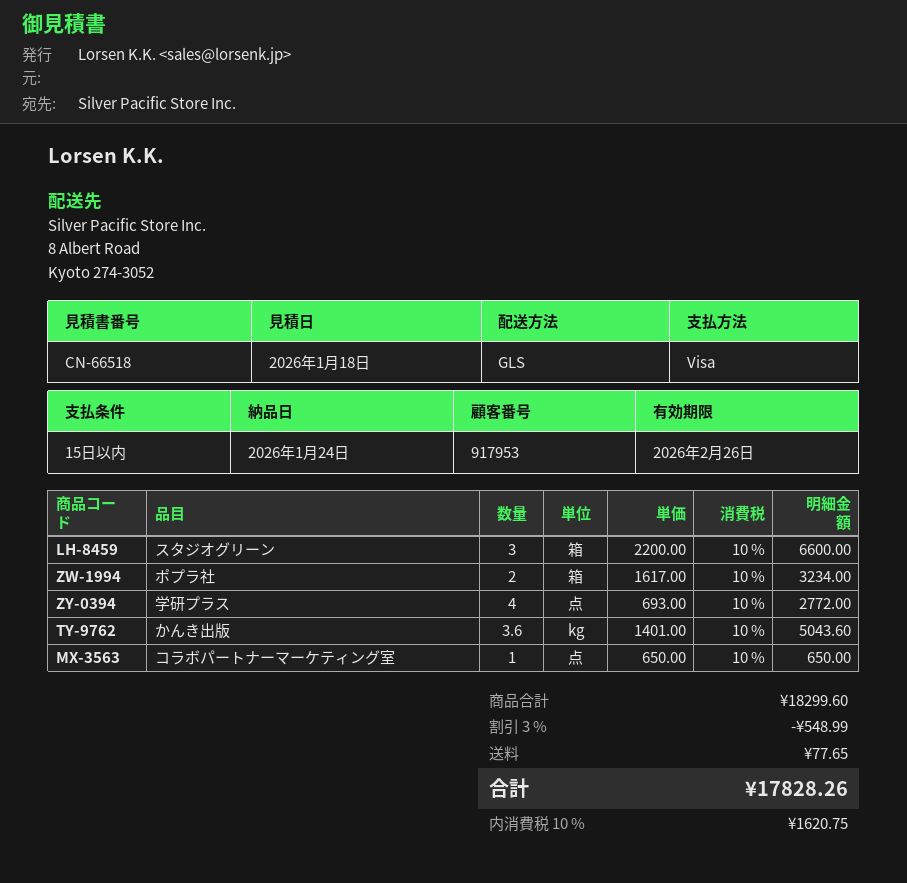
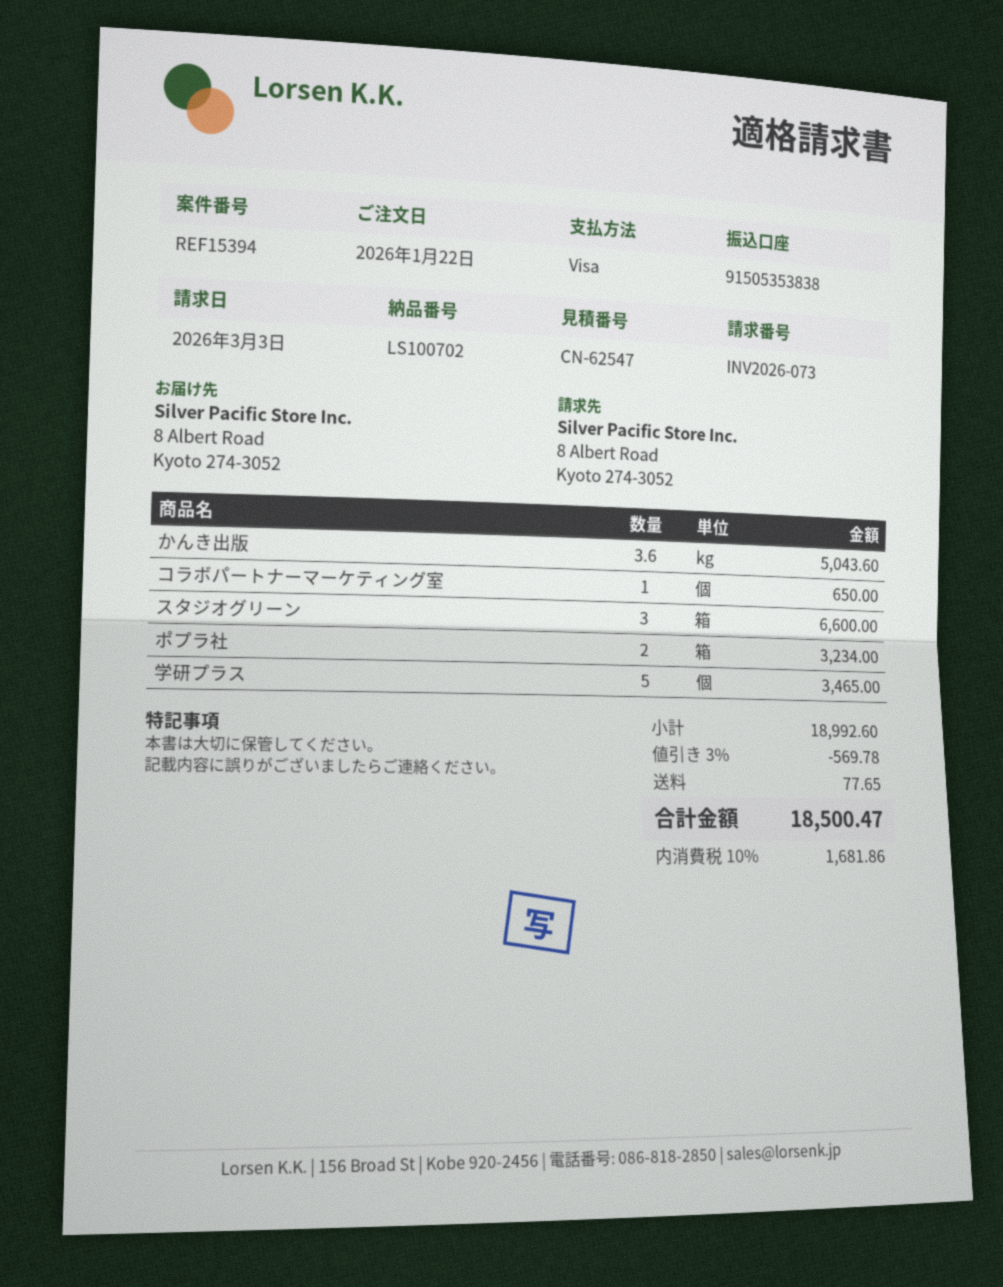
quote number: CN-66518 -> CN-62547
学研プラス: 4 for 2772.00 -> 5 for 3465.00
subtotal: 18299.60 -> 18992.60
discount: 3% = 548.99 -> 3% = 569.78
tax: 10% = 1620.75 -> 10% = 1681.86
total: 17828.26 -> 18500.47

